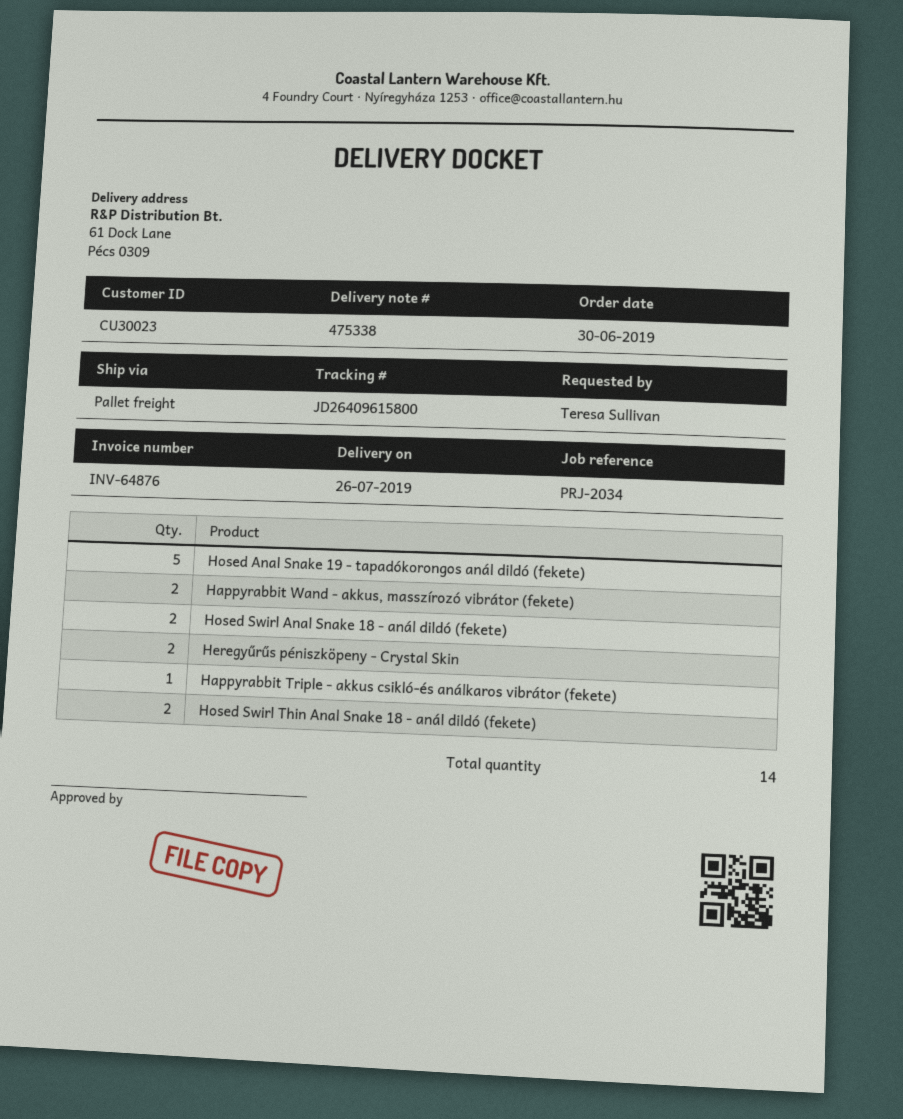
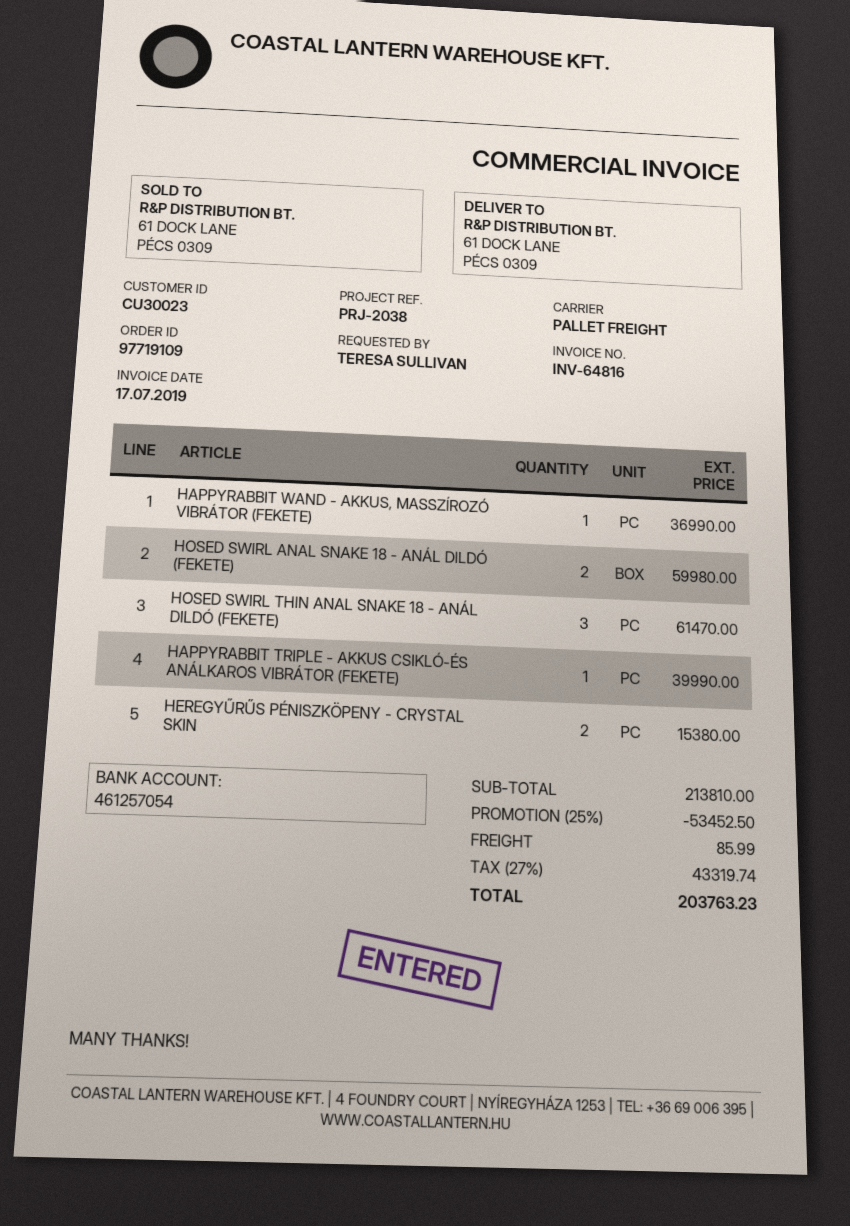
invoice number: INV-64876 -> INV-64816
reference: PRJ-2034 -> PRJ-2038
Hosed Anal Snake 19 - tapadókorongos anál dildó (fekete): 5 -> none
Happyrabbit Wand - akkus, masszírozó vibrátor (fekete): 2 -> 1
Hosed Swirl Thin Anal Snake 18 - anál dildó (fekete): 2 -> 3

